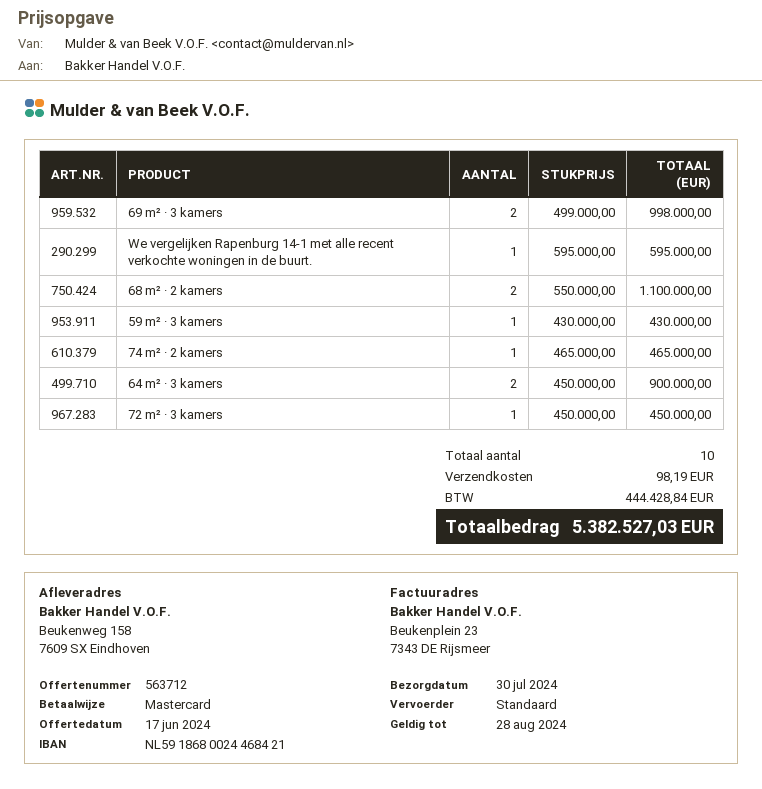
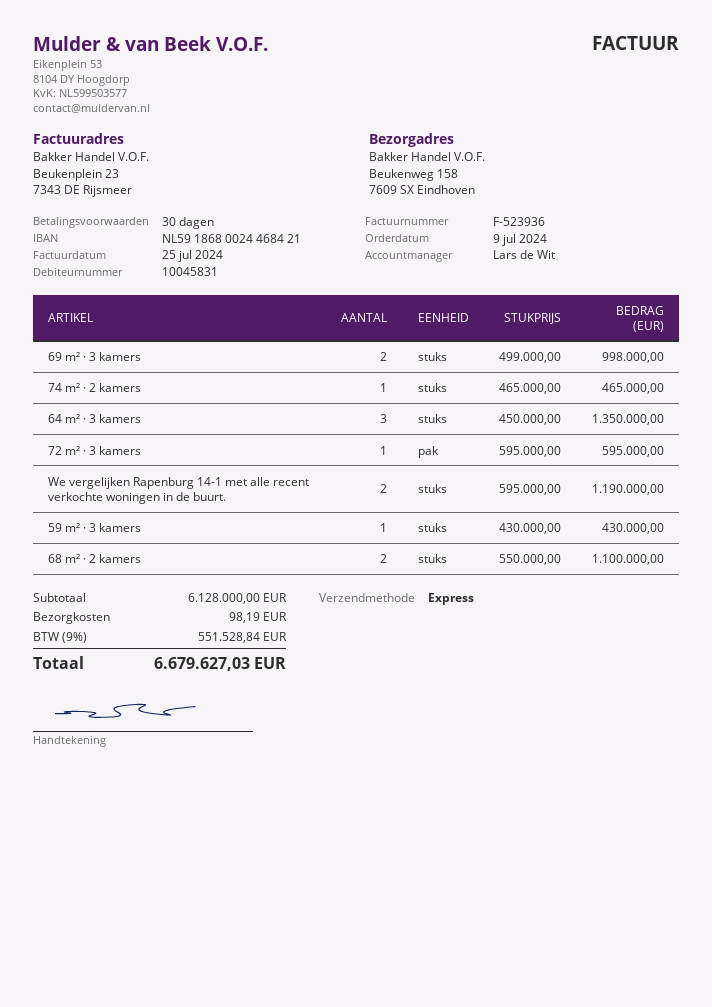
shipping method: standard -> express
We vergelijken Rapenburg 14-1 met alle recent verkochte woningen in de buurt.: 1 x 595000.00 = 595000.00 -> 2 x 595000.00 = 1190000.00
64 m² · 3 kamers: 2 x 450000.00 = 900000.00 -> 3 x 450000.00 = 1350000.00
72 m² · 3 kamers: 1 x 450000.00 = 450000.00 -> 1 x 595000.00 = 595000.00
tax: 444428.84 -> 551528.84
total: 5382527.03 -> 6679627.03

